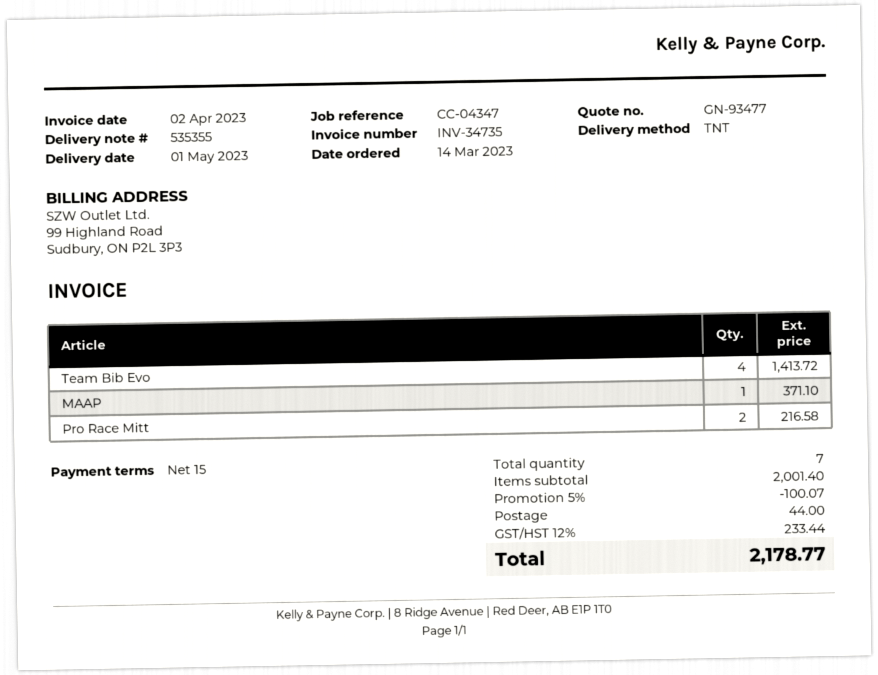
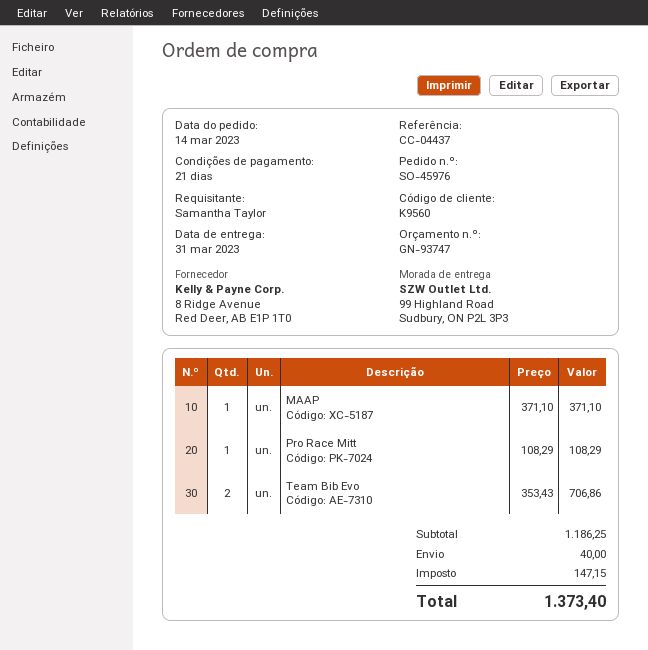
quote number: GN-93477 -> GN-93747
delivery date: 2023-05-01 -> 2023-03-31
payment terms: 15 days -> 21 days
reference: CC-04347 -> CC-04437
Team Bib Evo: 4 for 1413.72 -> 2 for 706.86
Pro Race Mitt: 2 for 216.58 -> 1 for 108.29
subtotal: 2001.40 -> 1186.25
discount: 5% = 100.07 -> none
shipping: 44.00 -> 40.00
tax: 233.44 -> 147.15
total: 2178.77 -> 1373.40

